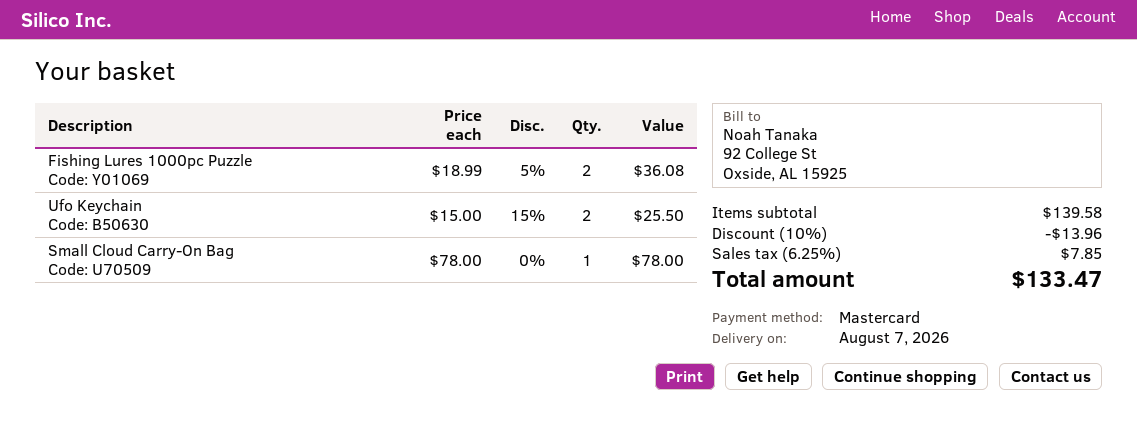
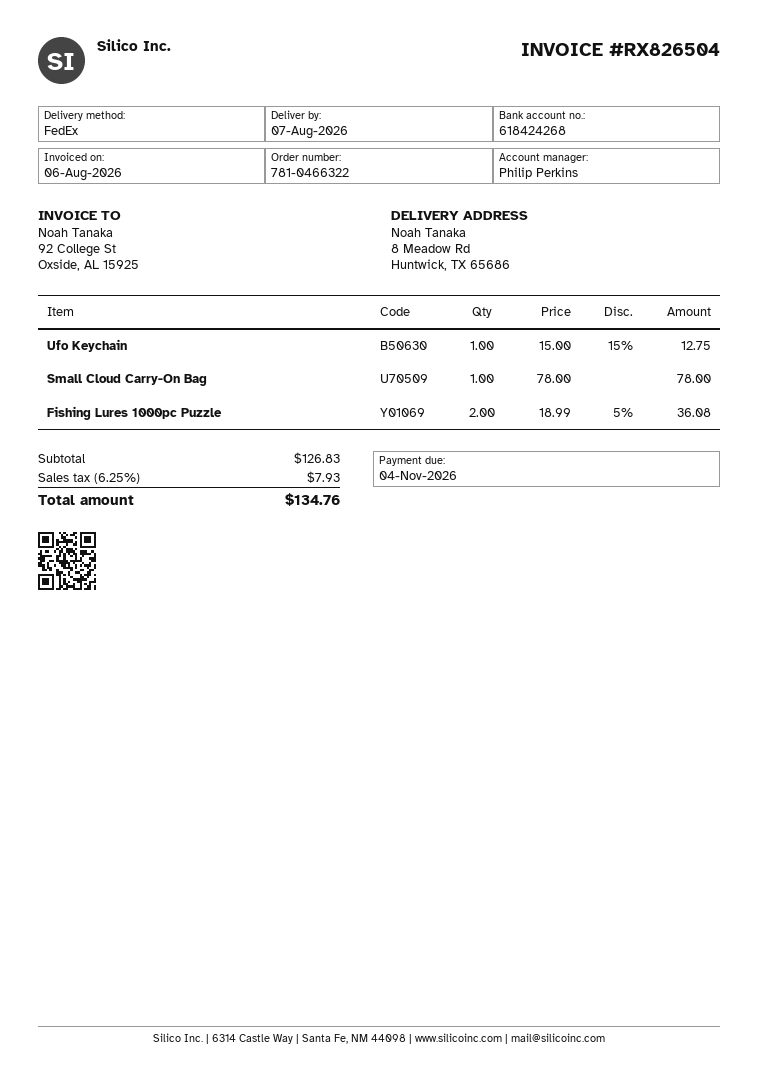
Ufo Keychain: 2 x 15.00 - 15% = 25.50 -> 1 x 15.00 - 15% = 12.75
subtotal: 139.58 -> 126.83
discount: 10% = 13.96 -> none
tax: 6.25% = 7.85 -> 6.25% = 7.93
total: 133.47 -> 134.76

